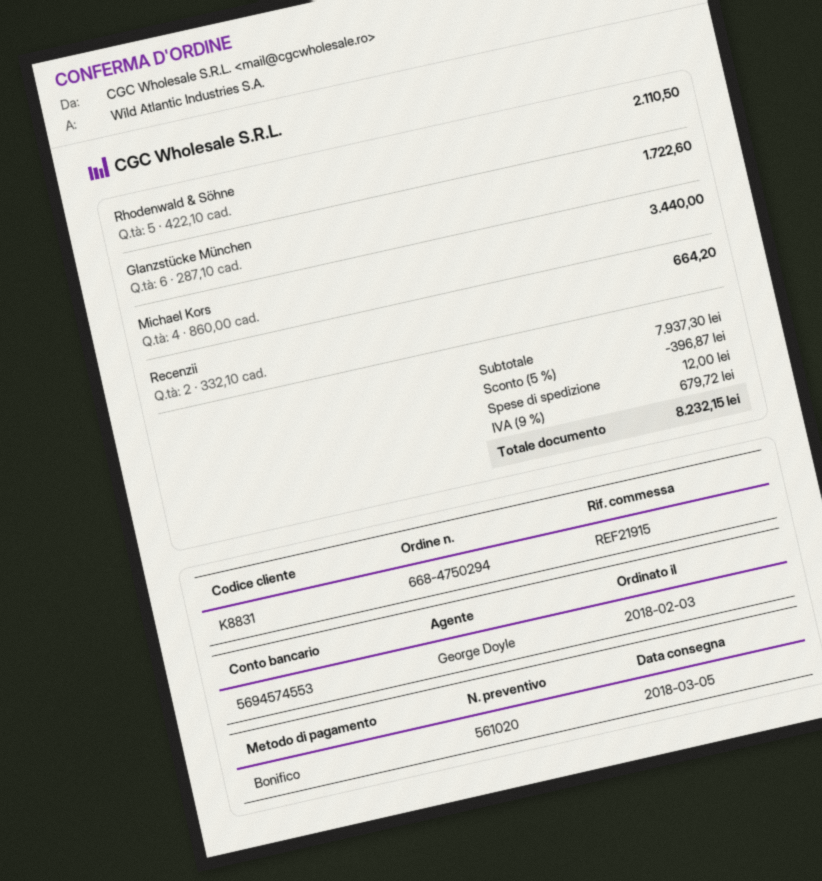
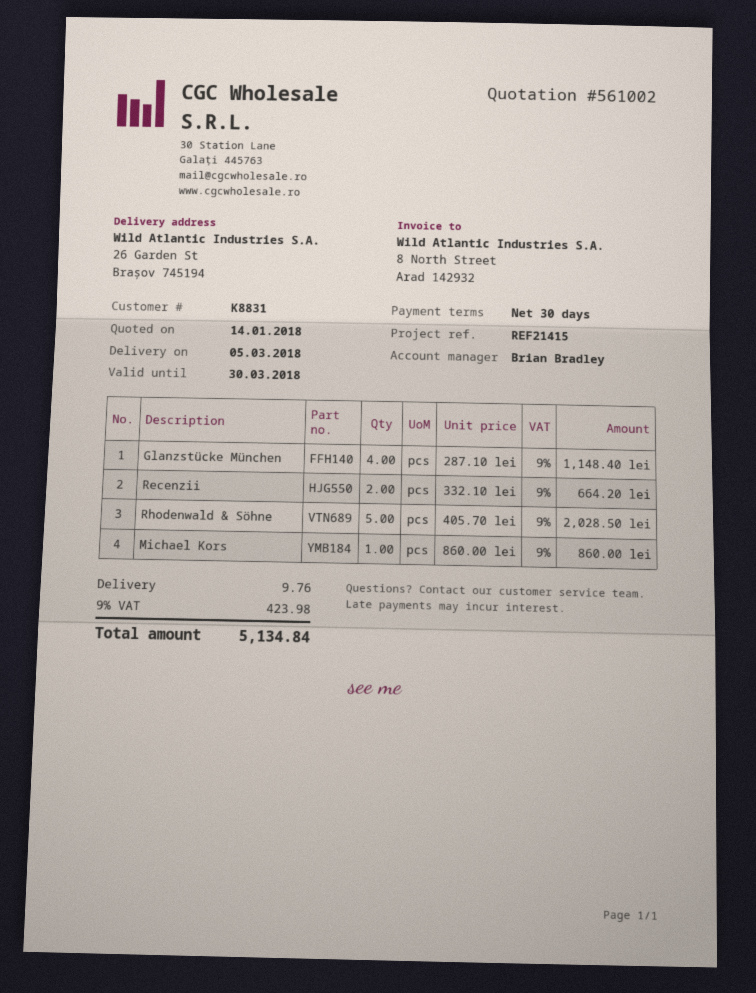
quote number: 561020 -> 561002
reference: REF21915 -> REF21415
sales rep: George Doyle -> Brian Bradley
Rhodenwald & Söhne: 5 x 422.10 = 2110.50 -> 5 x 405.70 = 2028.50
Glanzstücke München: 6 x 287.10 = 1722.60 -> 4 x 287.10 = 1148.40
Michael Kors: 4 x 860.00 = 3440.00 -> 1 x 860.00 = 860.00
discount: 5% = 396.87 -> none
shipping: 12.00 -> 9.76
tax: 9% = 679.72 -> 9% = 423.98
total: 8232.15 -> 5134.84

